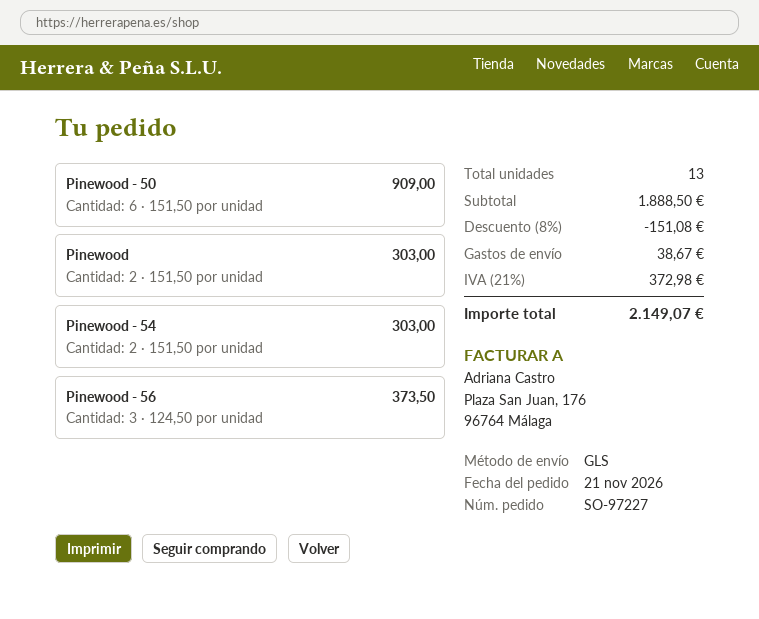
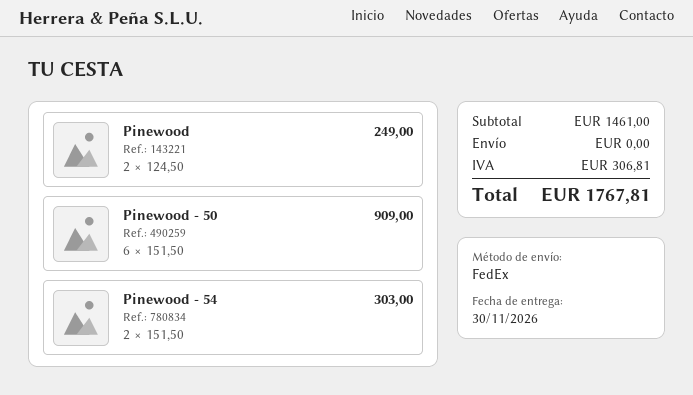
shipping method: GLS -> FedEx
Pinewood: 2 x 151.50 = 303.00 -> 2 x 124.50 = 249.00
Pinewood - 56: 3 x 124.50 = 373.50 -> none
subtotal: 1888.50 -> 1461.00
discount: 8% = 151.08 -> none
shipping: 38.67 -> 0.00
tax: 372.98 -> 306.81
total: 2149.07 -> 1767.81

